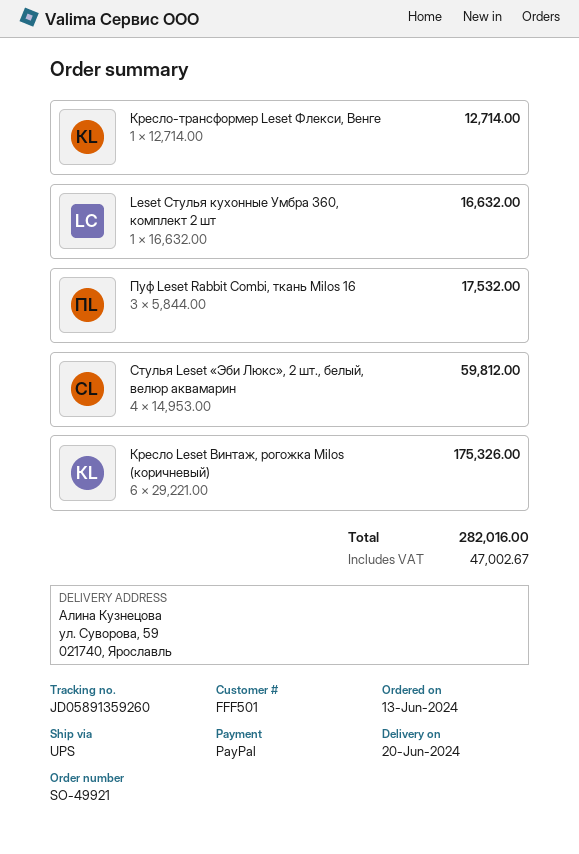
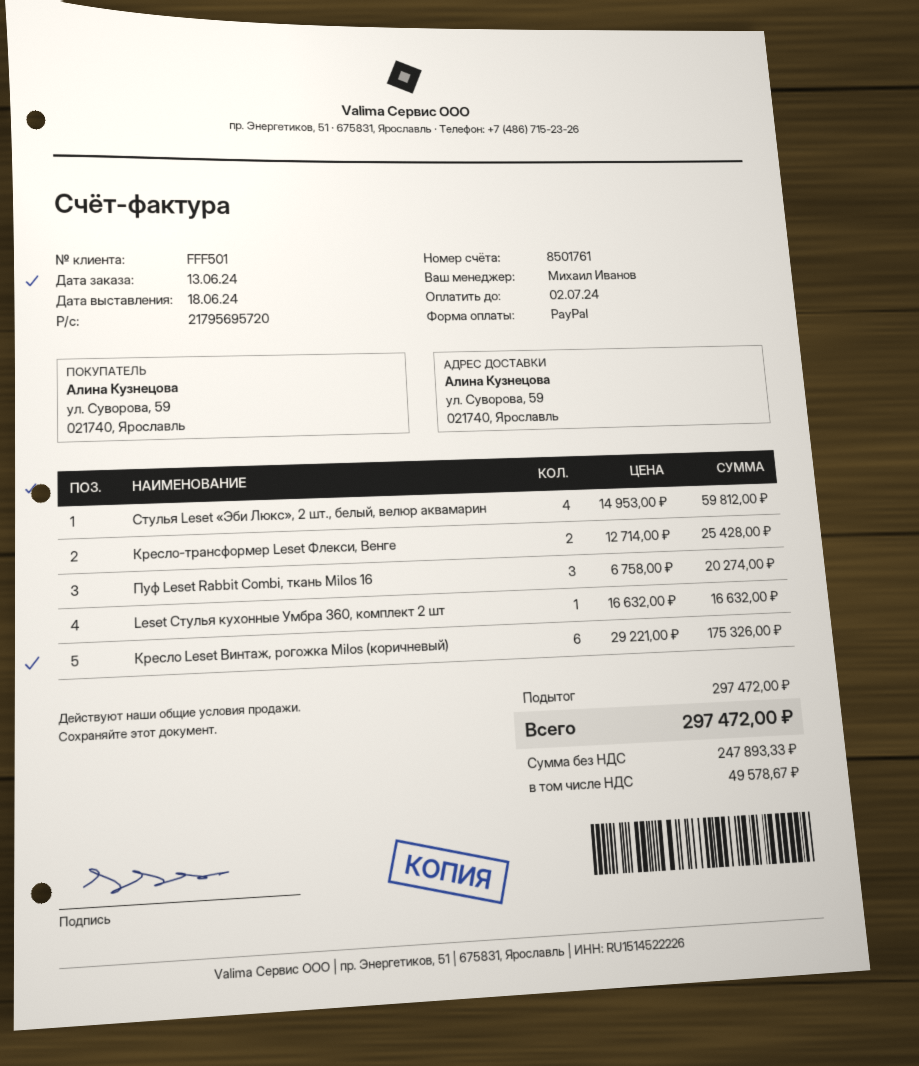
Кресло-трансформер Leset Флекси, Венге: 1 x 12714.00 = 12714.00 -> 2 x 12714.00 = 25428.00
Пуф Leset Rabbit Combi, ткань Milos 16: 3 x 5844.00 = 17532.00 -> 3 x 6758.00 = 20274.00
tax: 47002.67 -> 49578.67
total: 282016.00 -> 297472.00

